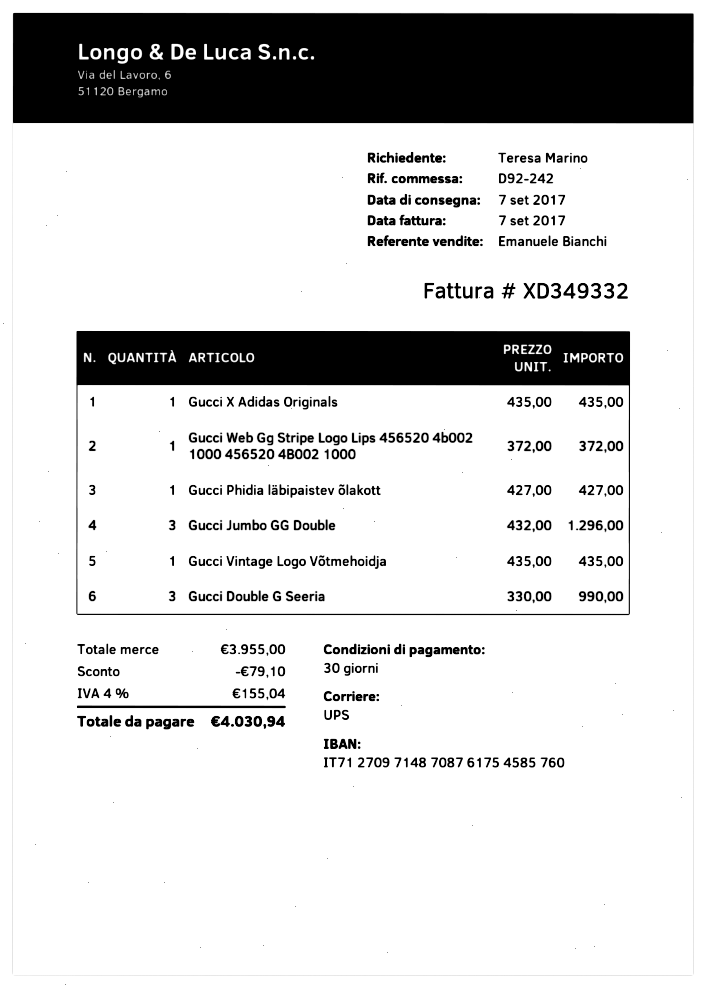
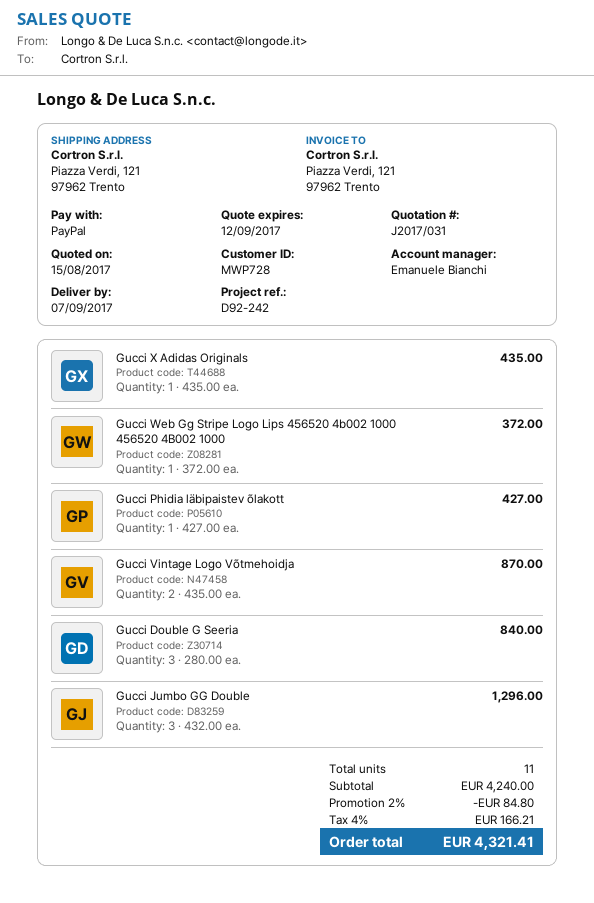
Gucci Vintage Logo Võtmehoidja: 1 x 435.00 = 435.00 -> 2 x 435.00 = 870.00
Gucci Double G Seeria: 3 x 330.00 = 990.00 -> 3 x 280.00 = 840.00
subtotal: 3955.00 -> 4240.00
discount: 79.10 -> 84.80
tax: 4% = 155.04 -> 4% = 166.21
total: 4030.94 -> 4321.41

